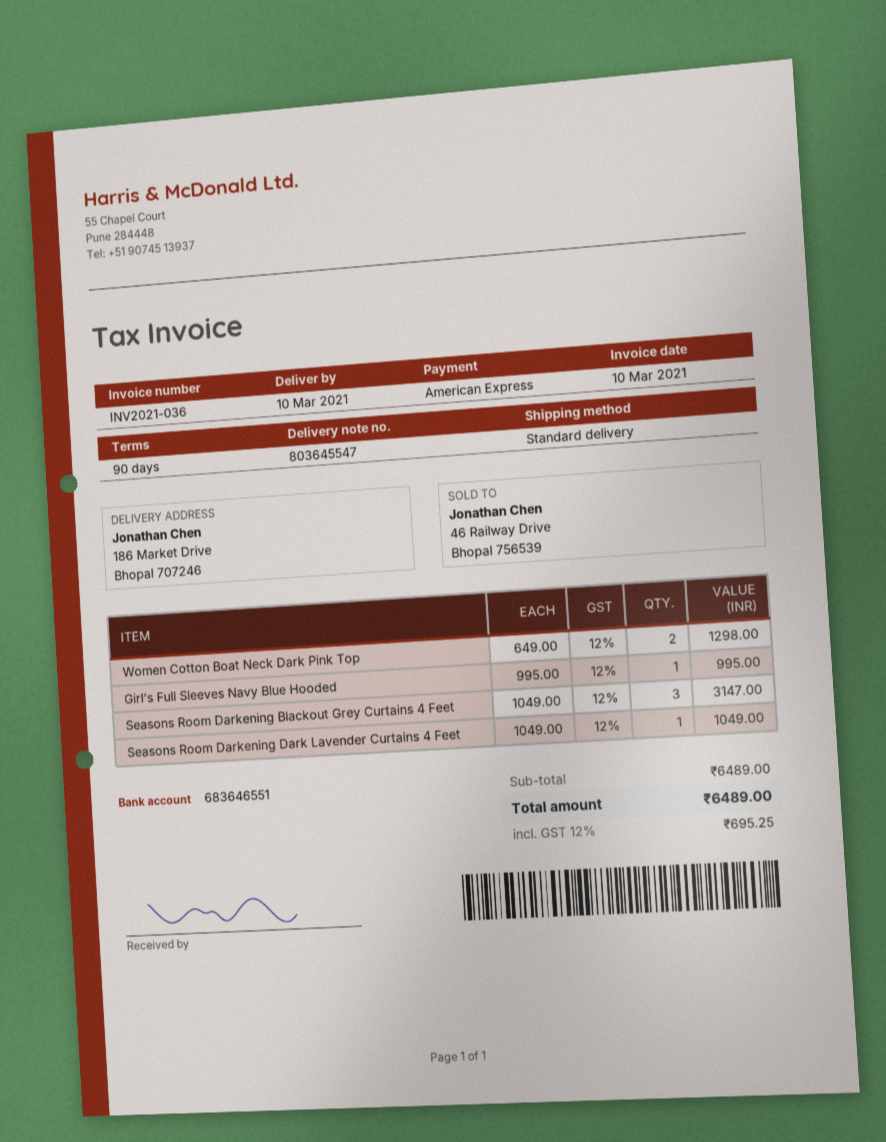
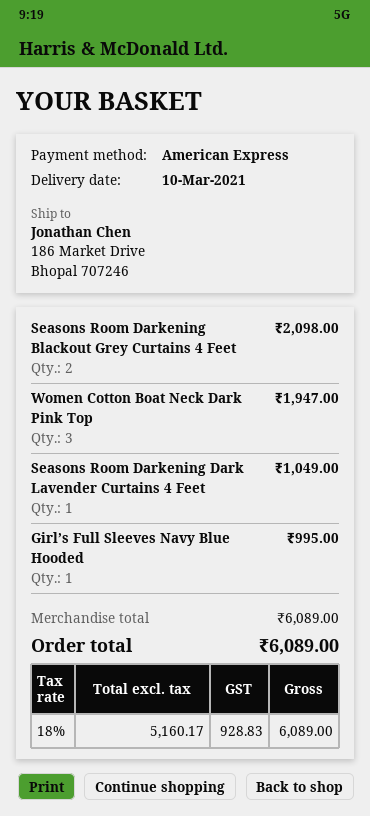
Women Cotton Boat Neck Dark Pink Top: 2 for 1298.00 -> 3 for 1947.00
Seasons Room Darkening Blackout Grey Curtains 4 Feet: 3 for 3147.00 -> 2 for 2098.00
subtotal: 6489.00 -> 6089.00
tax: 12% = 695.25 -> 18% = 928.83
total: 6489.00 -> 6089.00

